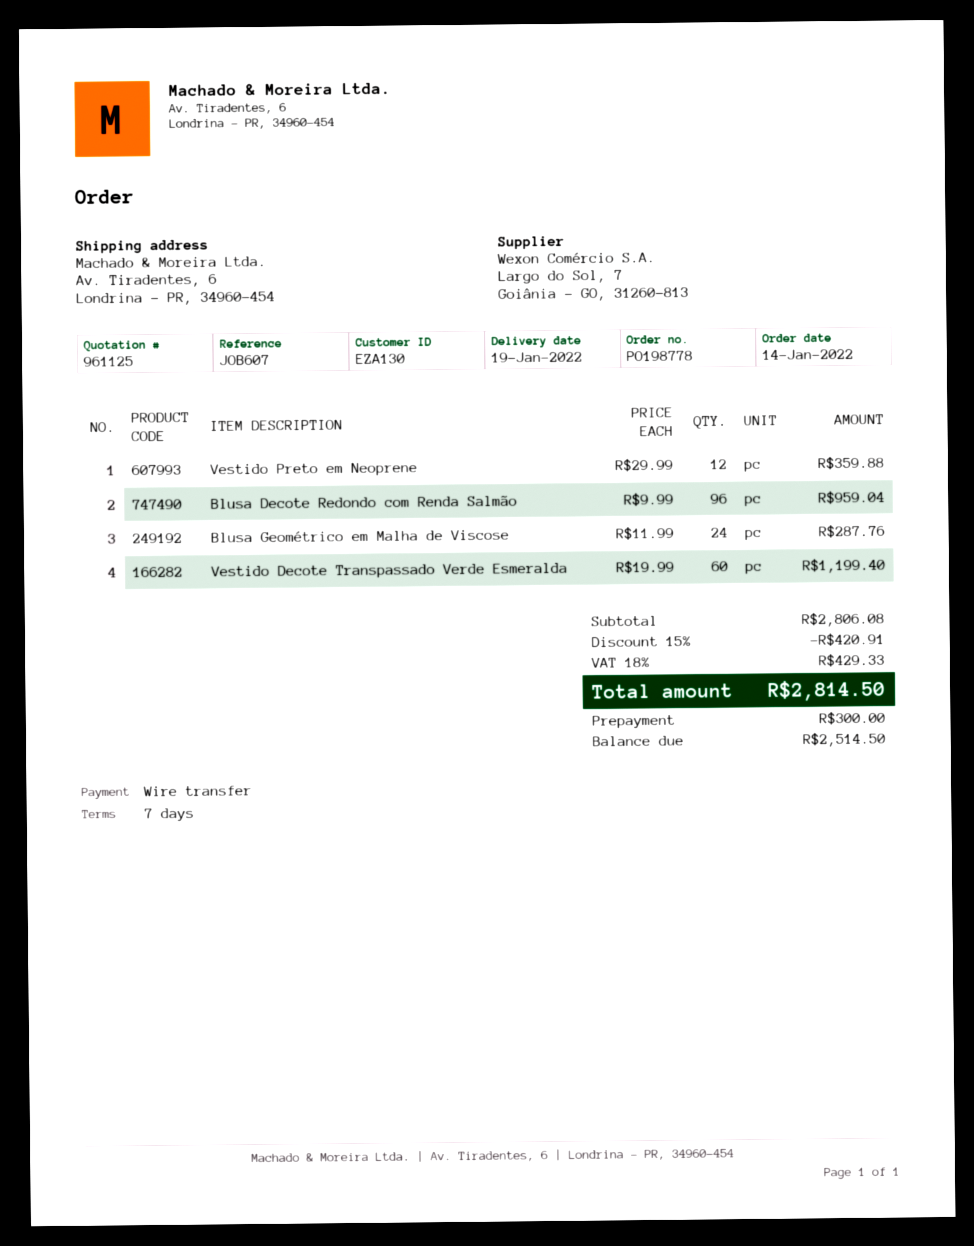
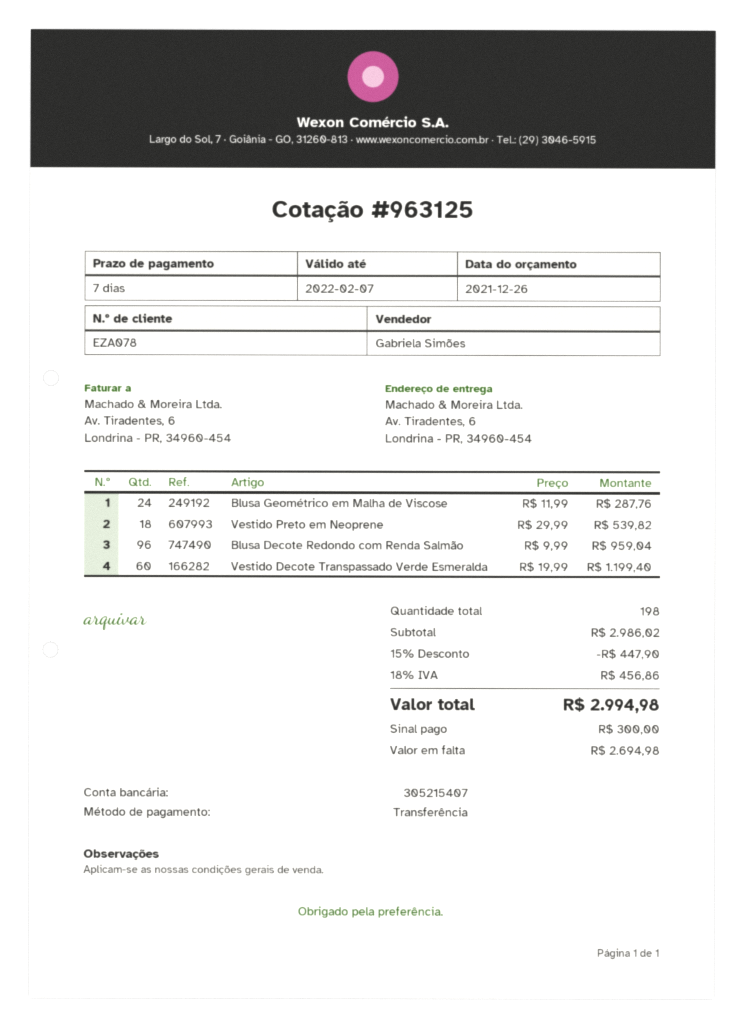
quote number: 961125 -> 963125
customer number: EZA130 -> EZA078
Vestido Preto em Neoprene: 12 x 29.99 = 359.88 -> 18 x 29.99 = 539.82
subtotal: 2806.08 -> 2986.02
discount: 15% = 420.91 -> 15% = 447.90
tax: 18% = 429.33 -> 18% = 456.86
total: 2814.50 -> 2994.98
balance: 2514.50 -> 2694.98

